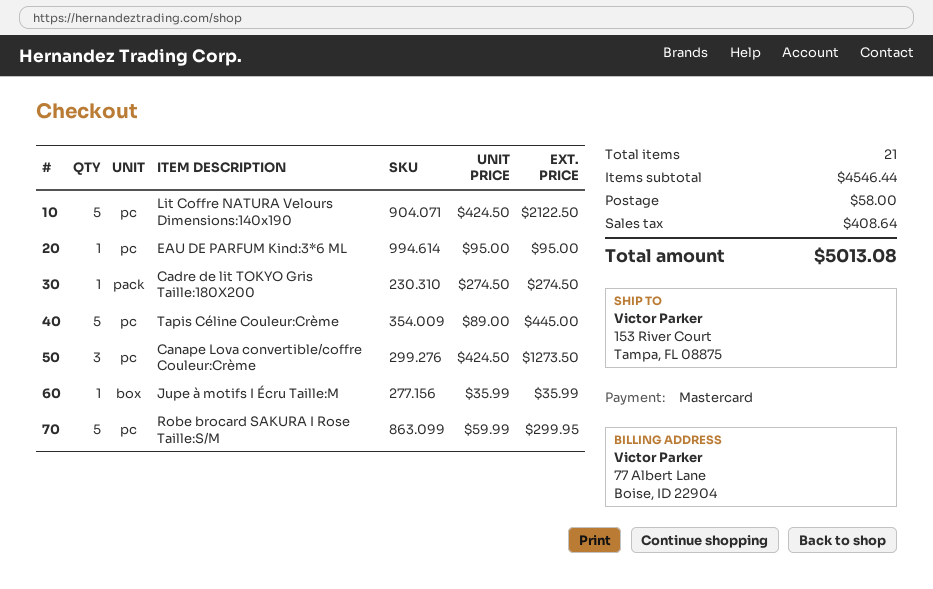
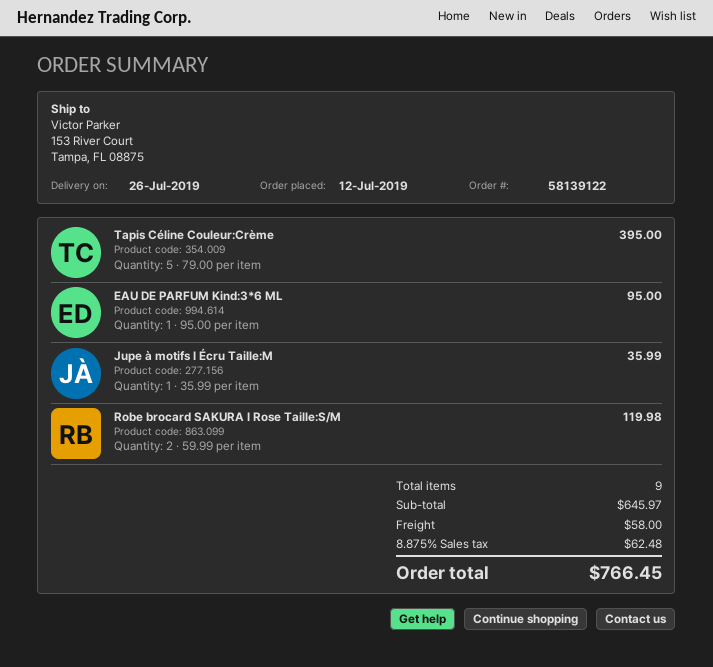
Lit Coffre NATURA Velours Dimensions:140x190: 5 x 424.50 = 2122.50 -> none
Cadre de lit TOKYO Gris Taille:180X200: 1 x 274.50 = 274.50 -> none
Tapis Céline Couleur:Crème: 5 x 89.00 = 445.00 -> 5 x 79.00 = 395.00
Canape Lova convertible/coffre Couleur:Crème: 3 x 424.50 = 1273.50 -> none
Robe brocard SAKURA I Rose Taille:S/M: 5 x 59.99 = 299.95 -> 2 x 59.99 = 119.98
total quantity: 21 -> 9
subtotal: 4546.44 -> 645.97
tax: 408.64 -> 62.48
total: 5013.08 -> 766.45

